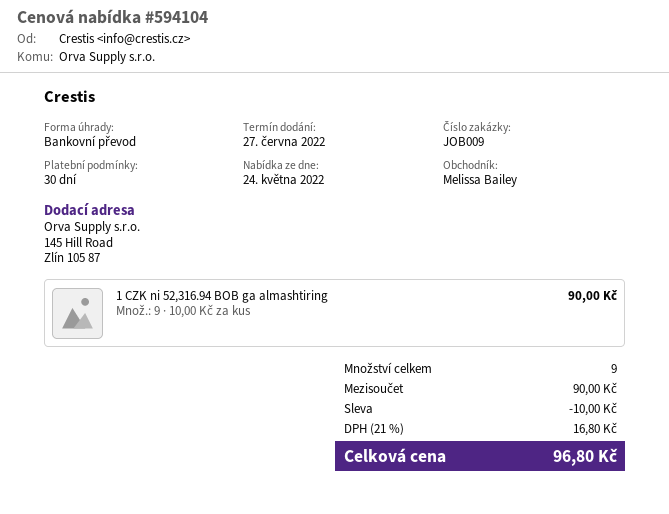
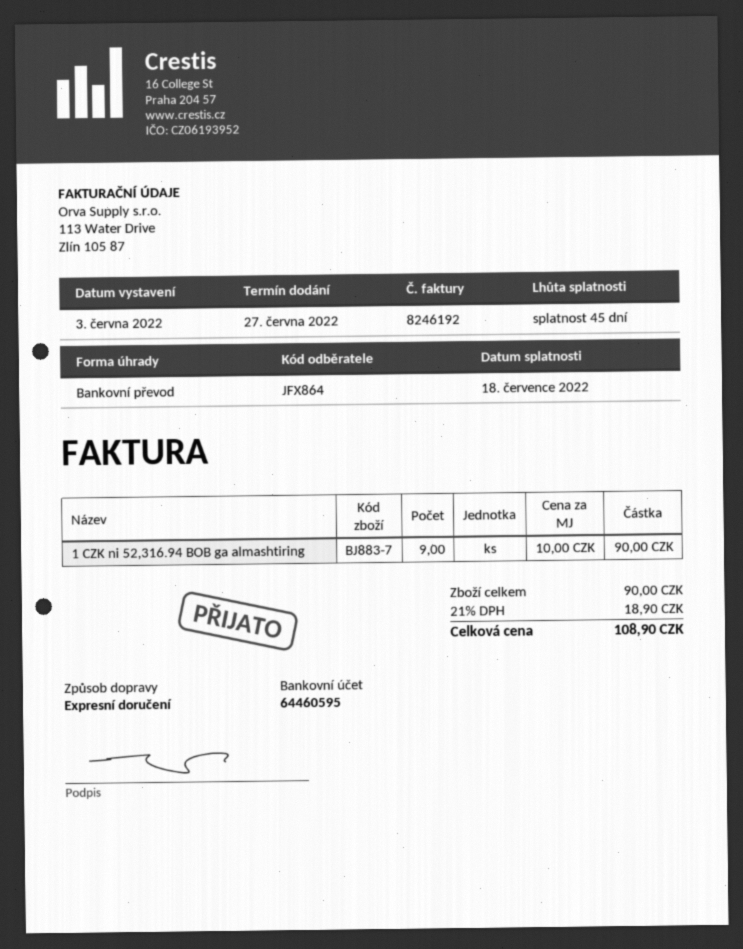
payment terms: 30 days -> 45 days
discount: 10.00 -> none
tax: 21% = 16.80 -> 21% = 18.90
total: 96.80 -> 108.90

